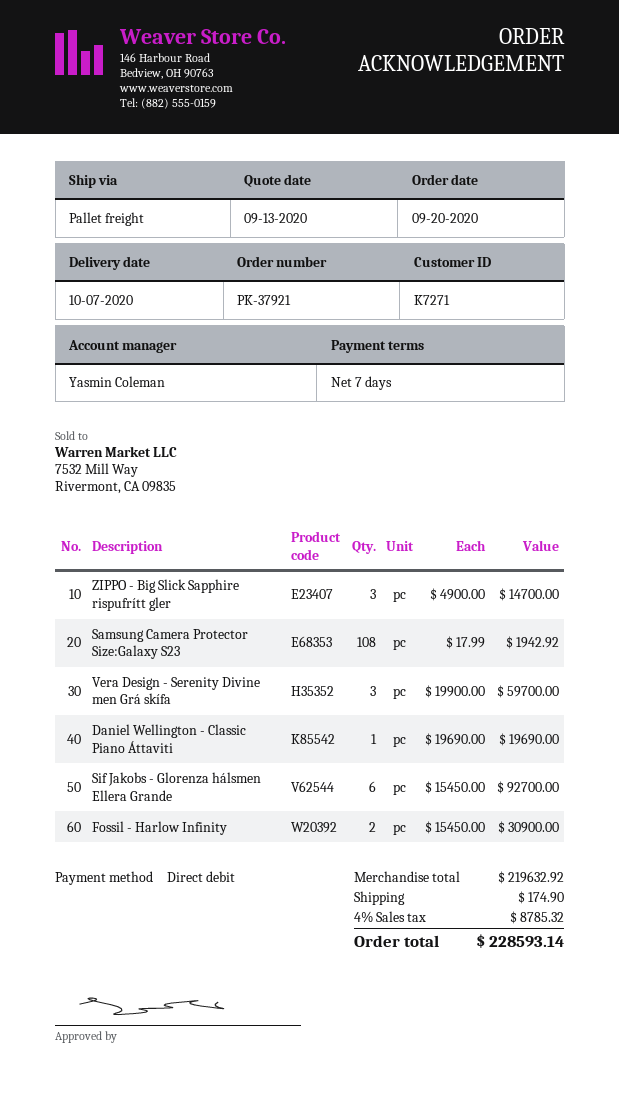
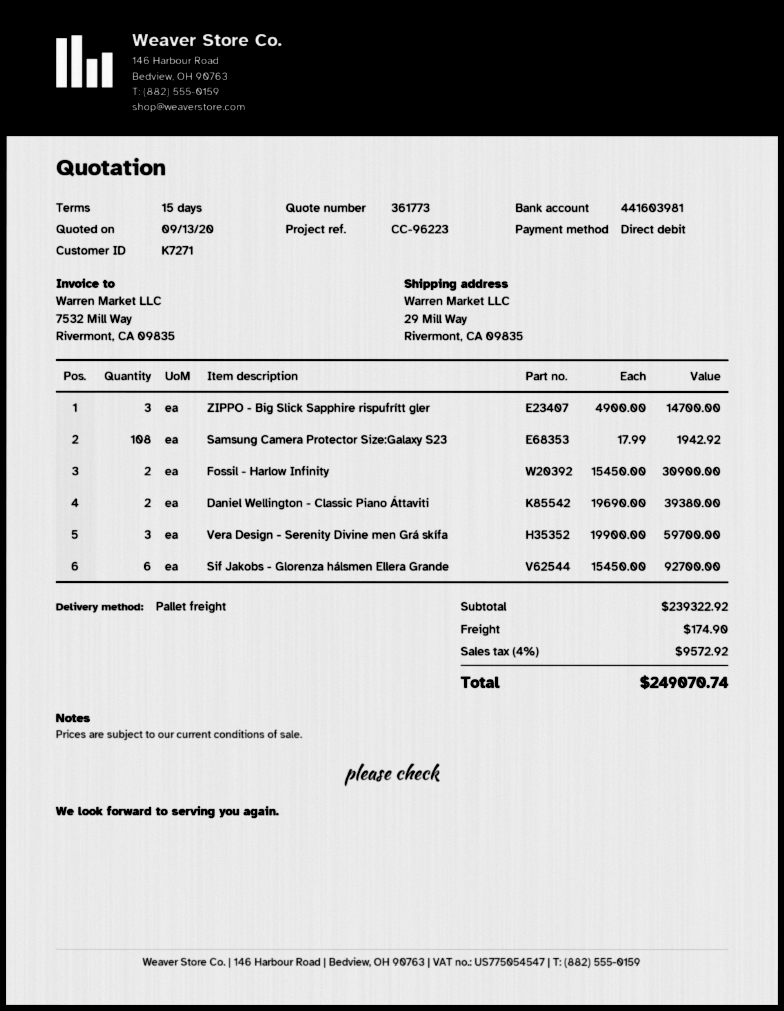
payment terms: 7 days -> 15 days
Daniel Wellington - Classic Piano Áttaviti: 1 x 19690.00 = 19690.00 -> 2 x 19690.00 = 39380.00
subtotal: 219632.92 -> 239322.92
tax: 4% = 8785.32 -> 4% = 9572.92
total: 228593.14 -> 249070.74

